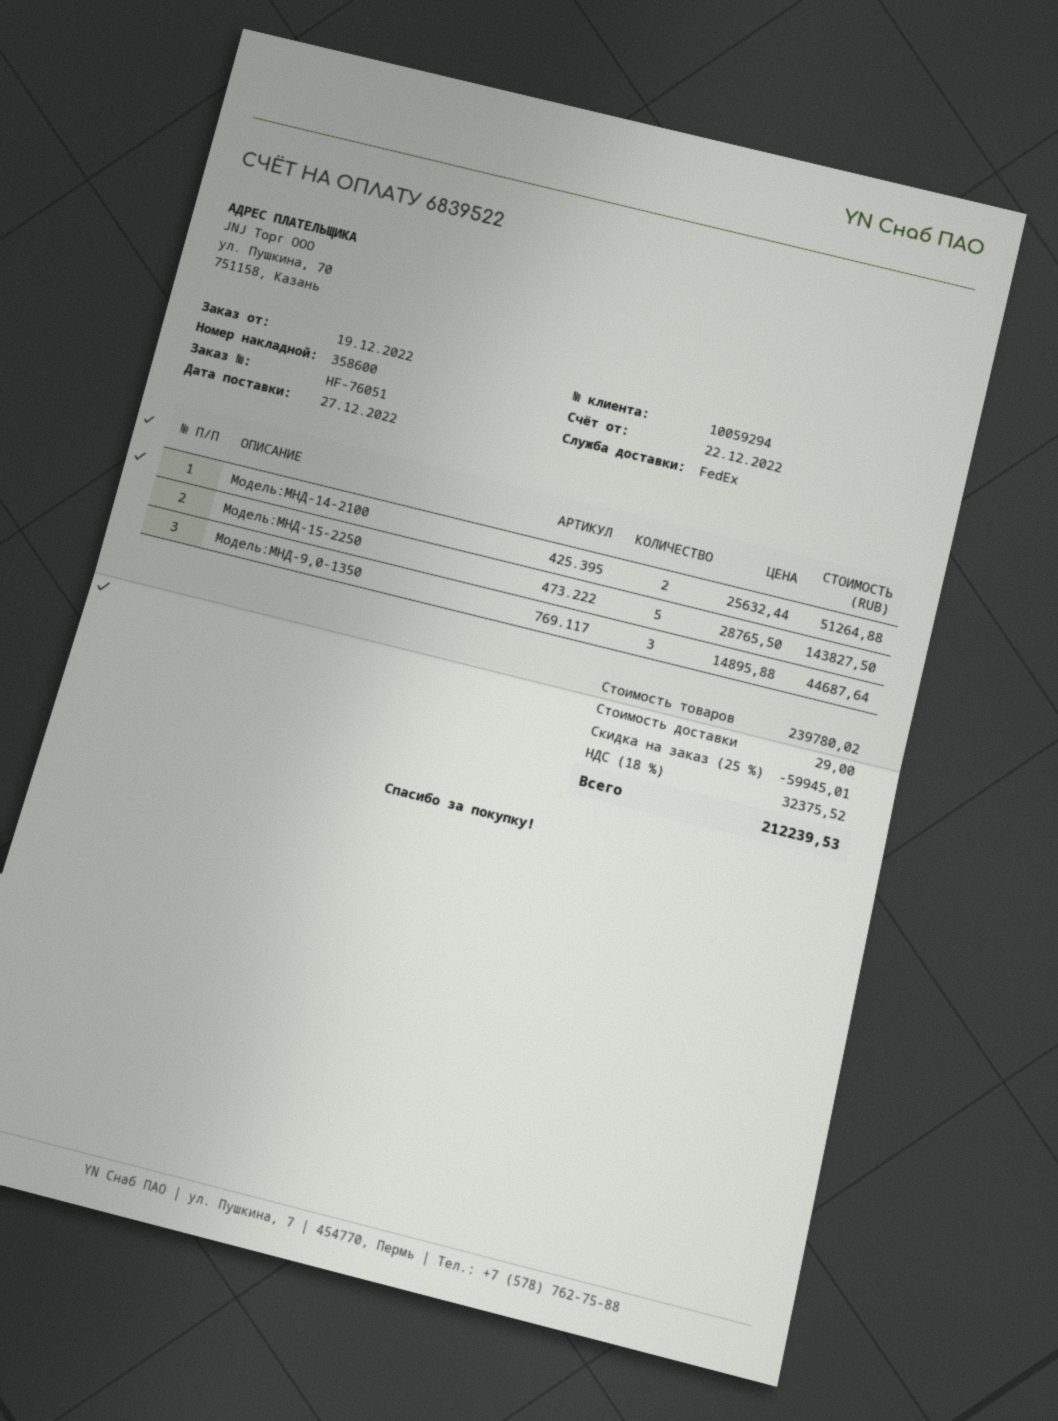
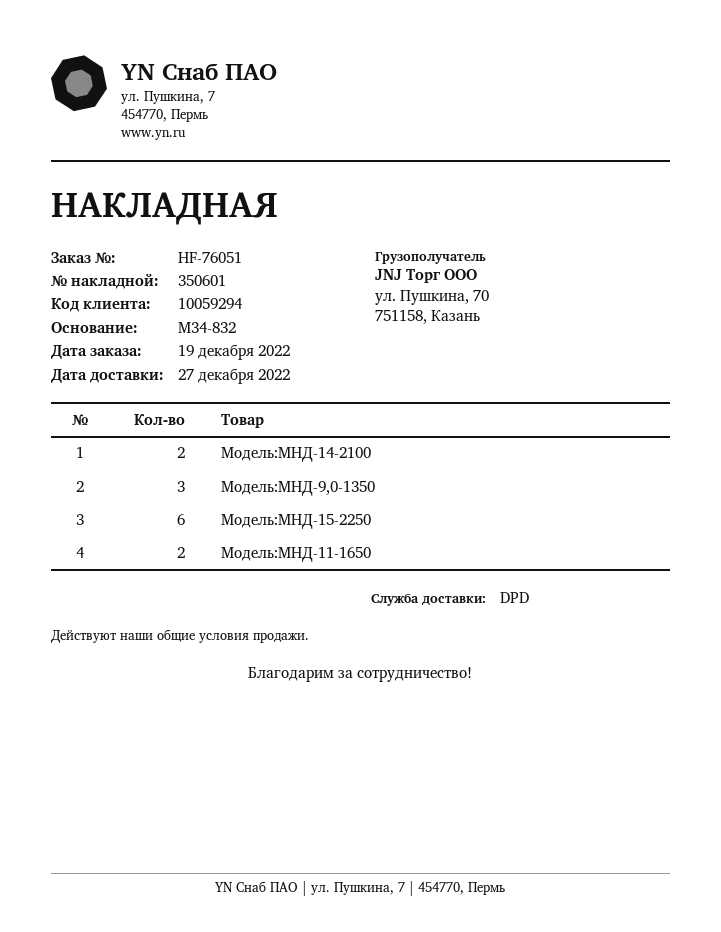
delivery note number: 358600 -> 350601
shipping method: FedEx -> DPD
Модель:МНД-15-2250: 5 -> 6
Модель:МНД-11-1650: none -> 2

